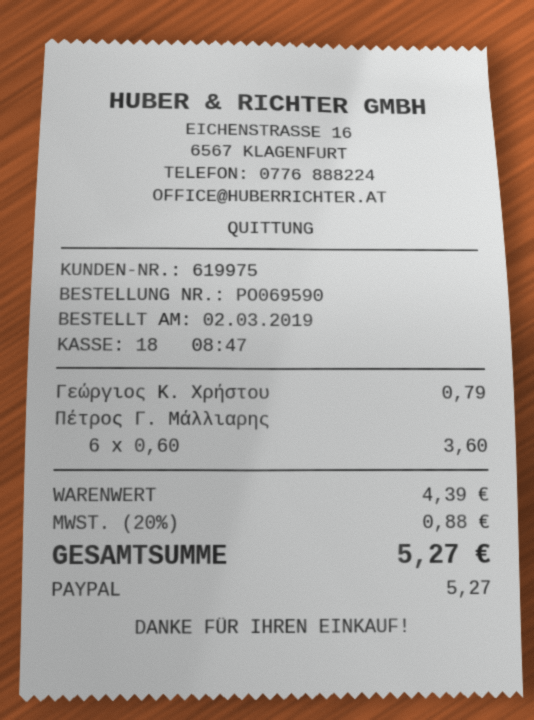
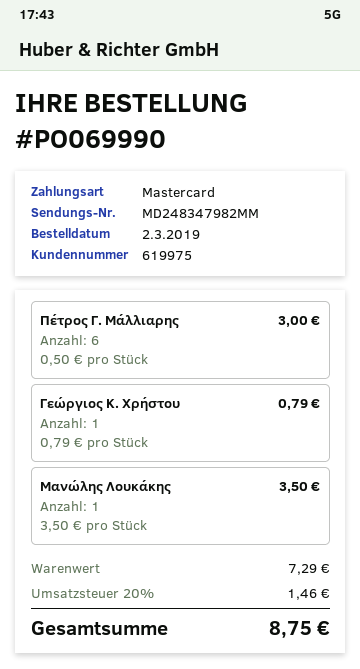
order number: PO069590 -> PO069990
payment method: PayPal -> Mastercard
Πέτρος Γ. Μάλλιαρης: 6 x 0.60 = 3.60 -> 6 x 0.50 = 3.00
Μανώλης Λουκάκης: none -> 1 x 3.50 = 3.50
subtotal: 4.39 -> 7.29
tax: 20% = 0.88 -> 20% = 1.46
total: 5.27 -> 8.75

